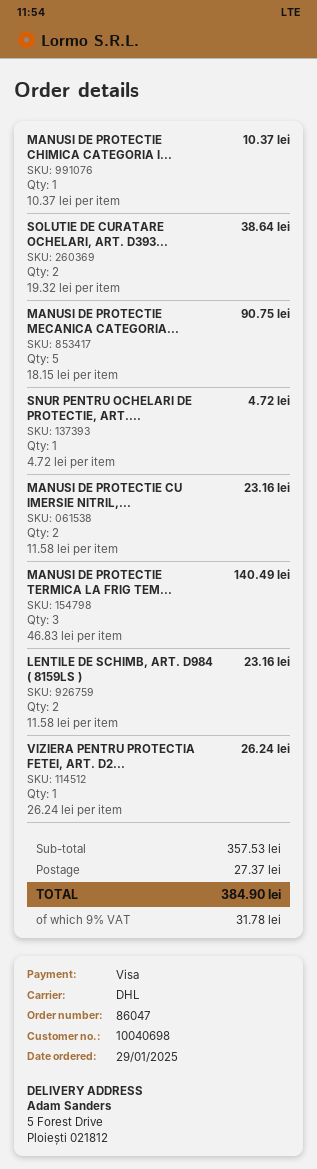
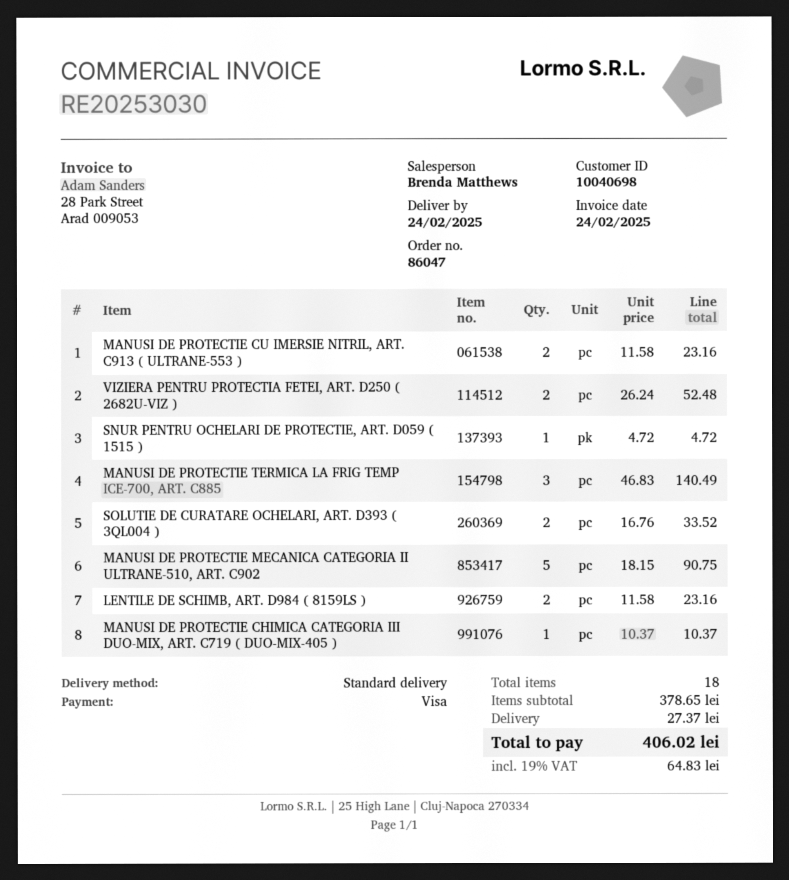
shipping method: DHL -> standard
SOLUTIE DE CURATARE OCHELARI, ART. D393...: 2 x 19.32 = 38.64 -> 2 x 16.76 = 33.52
VIZIERA PENTRU PROTECTIA FETEI, ART. D2...: 1 x 26.24 = 26.24 -> 2 x 26.24 = 52.48
subtotal: 357.53 -> 378.65
tax: 9% = 31.78 -> 19% = 64.83
total: 384.90 -> 406.02

